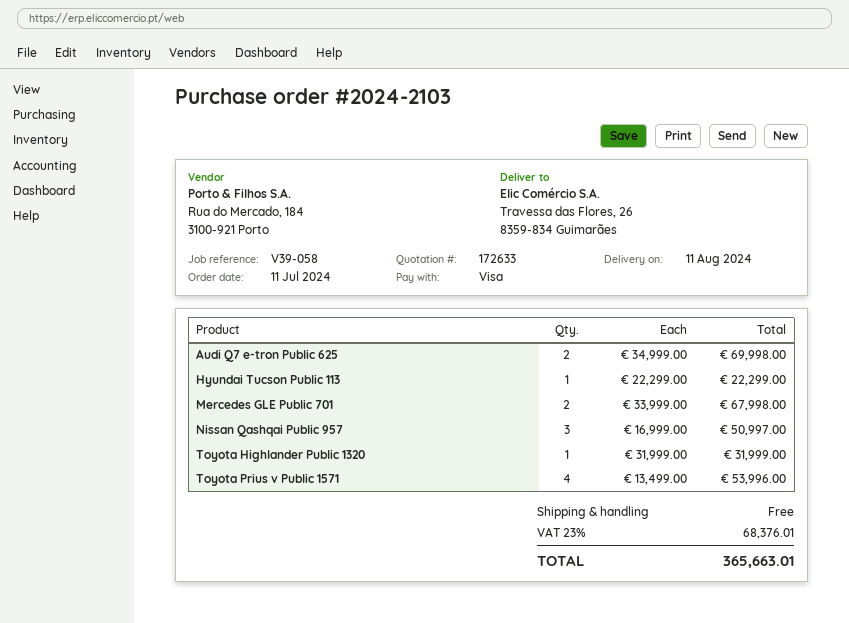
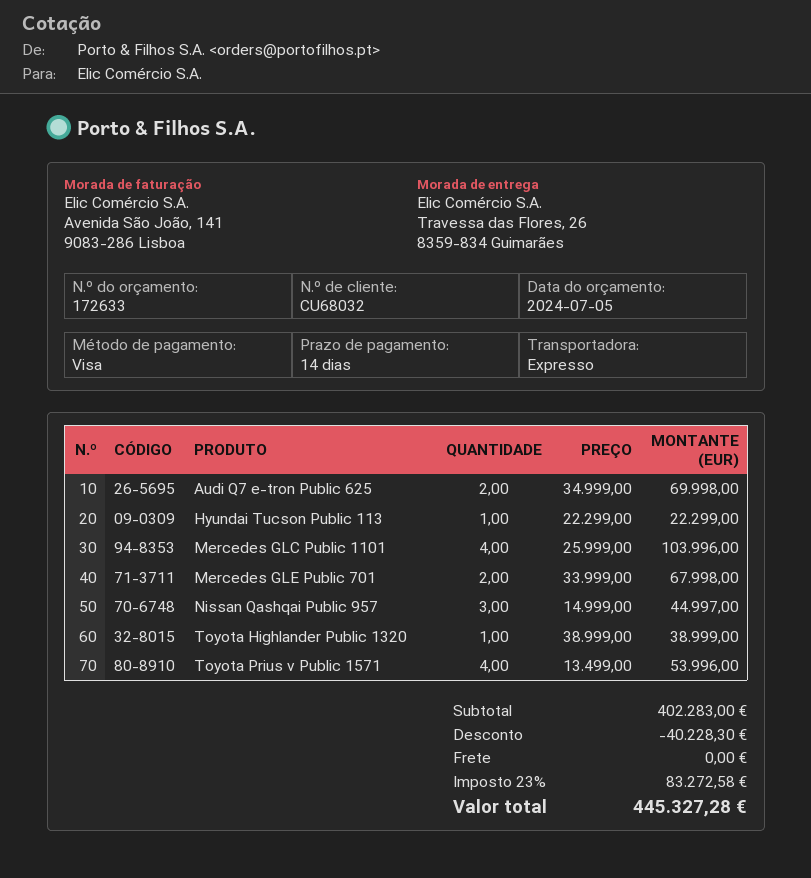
Nissan Qashqai Public 957: 3 x 16999.00 = 50997.00 -> 3 x 14999.00 = 44997.00
Toyota Highlander Public 1320: 1 x 31999.00 = 31999.00 -> 1 x 38999.00 = 38999.00
Mercedes GLC Public 1101: none -> 4 x 25999.00 = 103996.00
discount: none -> 40228.30
tax: 23% = 68376.01 -> 23% = 83272.58
total: 365663.01 -> 445327.28

